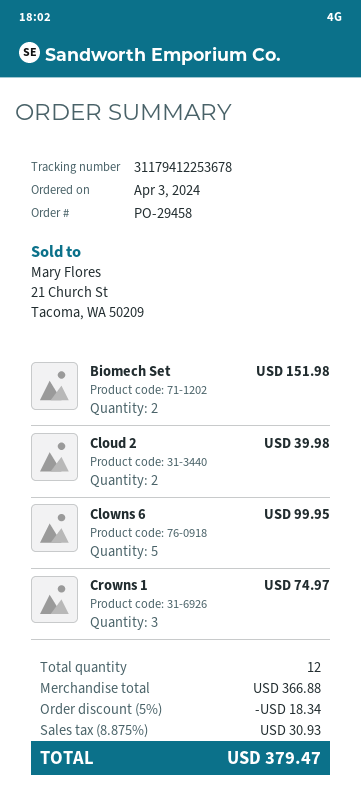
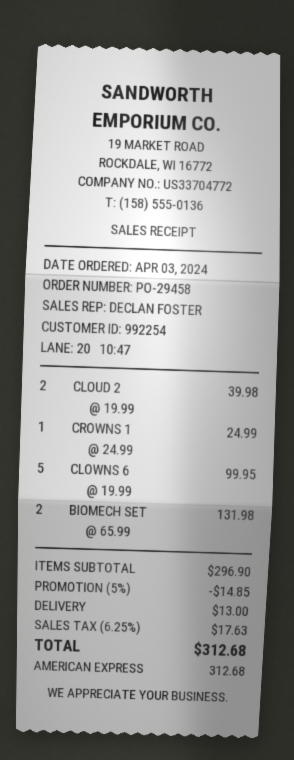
Biomech Set: 2 for 151.98 -> 2 for 131.98
Crowns 1: 3 for 74.97 -> 1 for 24.99
subtotal: 366.88 -> 296.90
discount: 5% = 18.34 -> 5% = 14.85
shipping: none -> 13.00
tax: 8.875% = 30.93 -> 6.25% = 17.63
total: 379.47 -> 312.68

